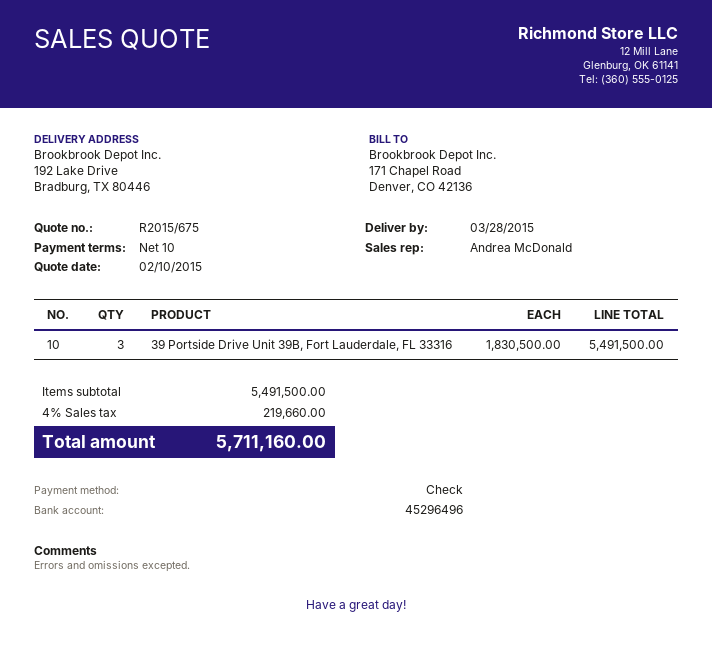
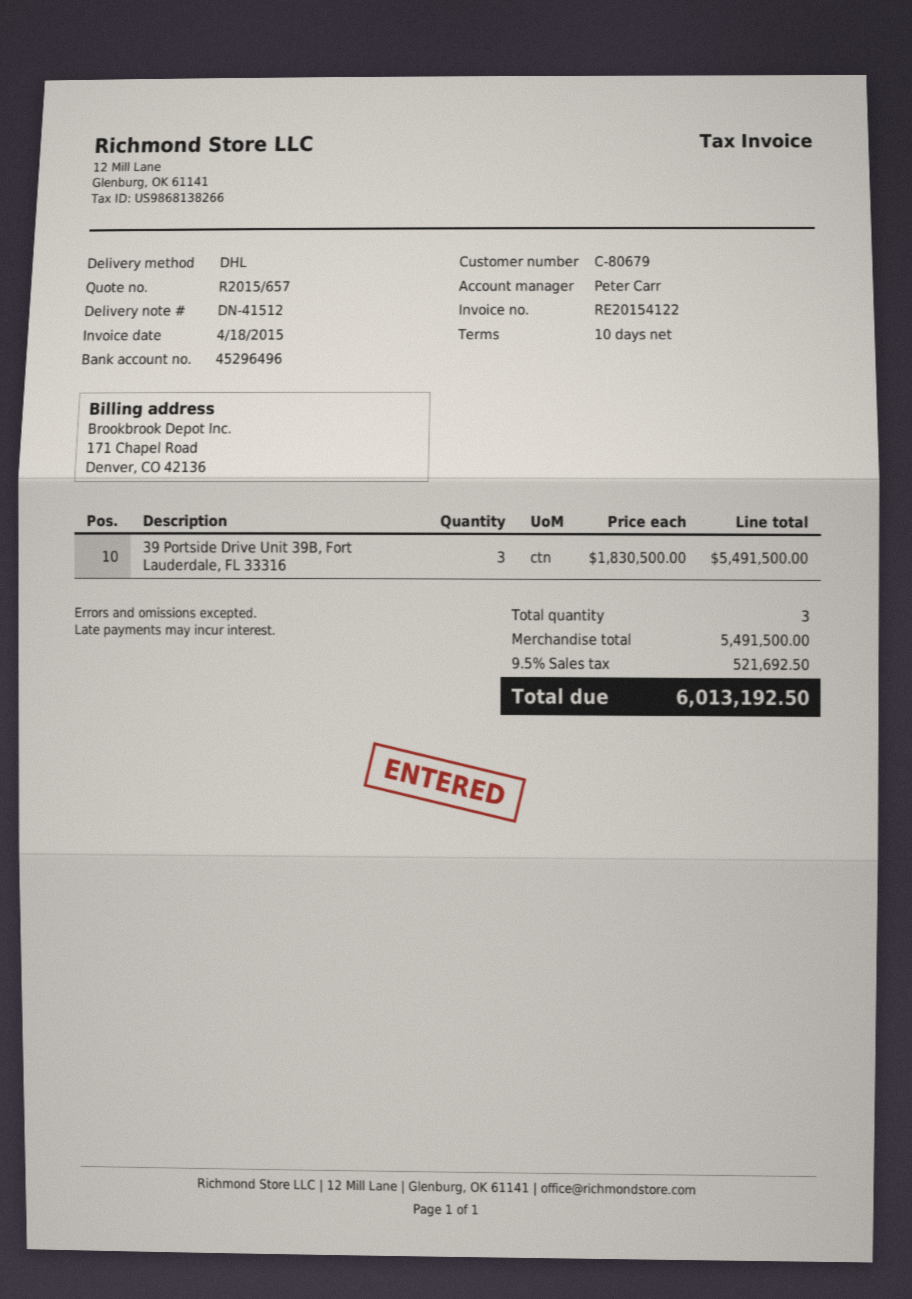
quote number: R2015/675 -> R2015/657
sales rep: Andrea McDonald -> Peter Carr
tax: 4% = 219660.00 -> 9.5% = 521692.50
total: 5711160.00 -> 6013192.50

